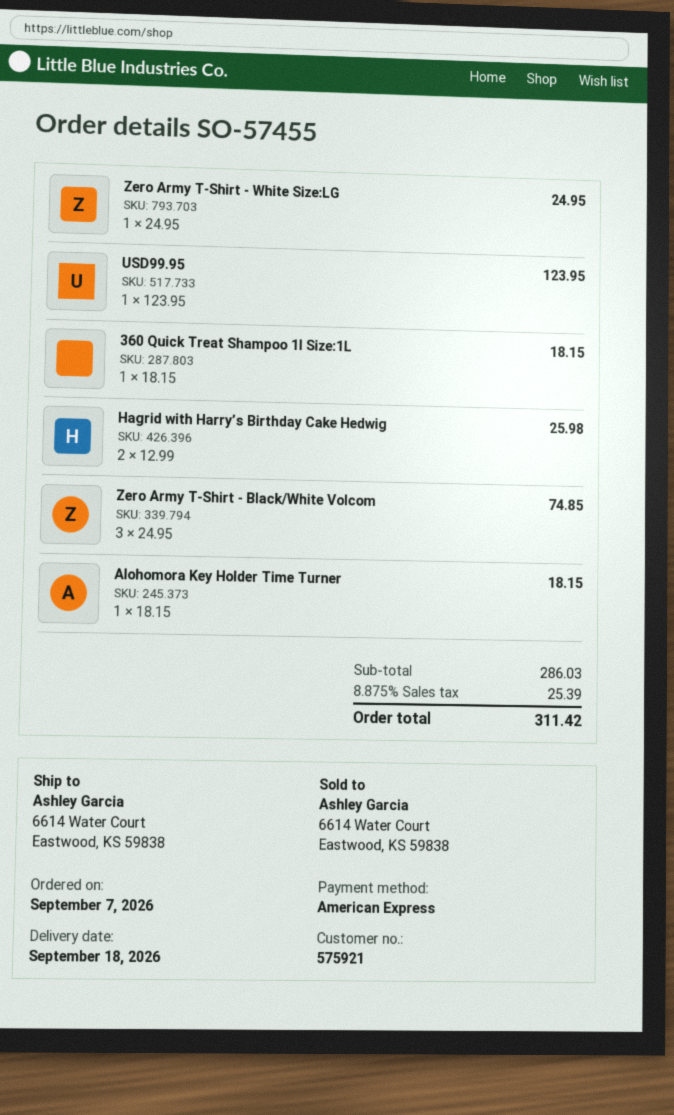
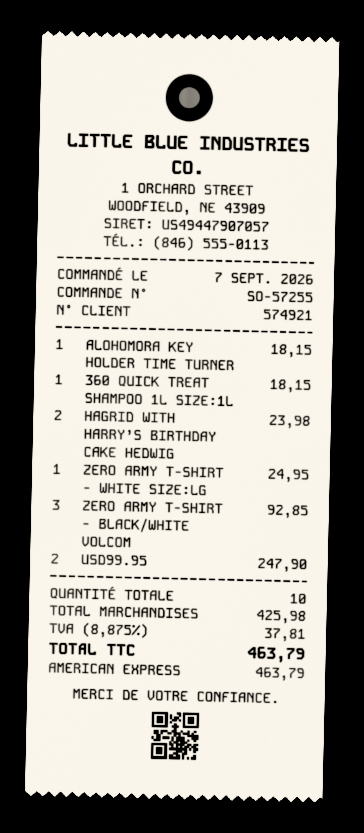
order number: SO-57455 -> SO-57255
customer number: 575921 -> 574921
USD99.95: 1 for 123.95 -> 2 for 247.90
Hagrid with Harry’s Birthday Cake Hedwig: 2 for 25.98 -> 2 for 23.98
Zero Army T-Shirt - Black/White Volcom: 3 for 74.85 -> 3 for 92.85
subtotal: 286.03 -> 425.98
tax: 8.875% = 25.39 -> 8.875% = 37.81
total: 311.42 -> 463.79

